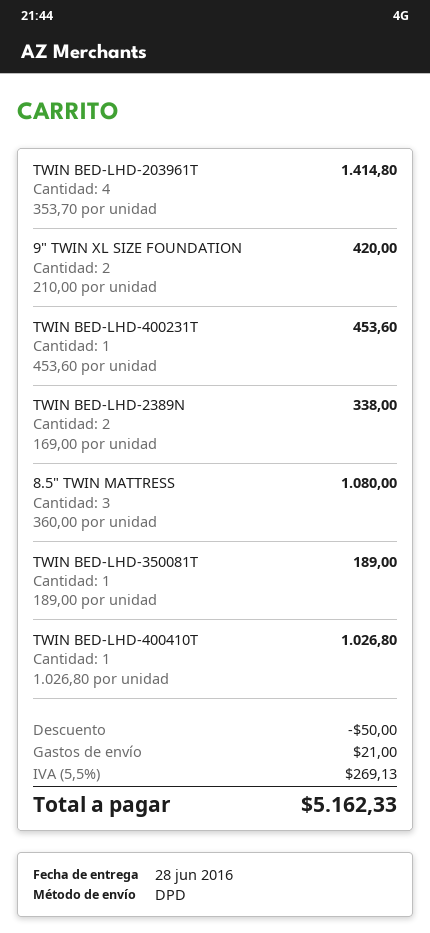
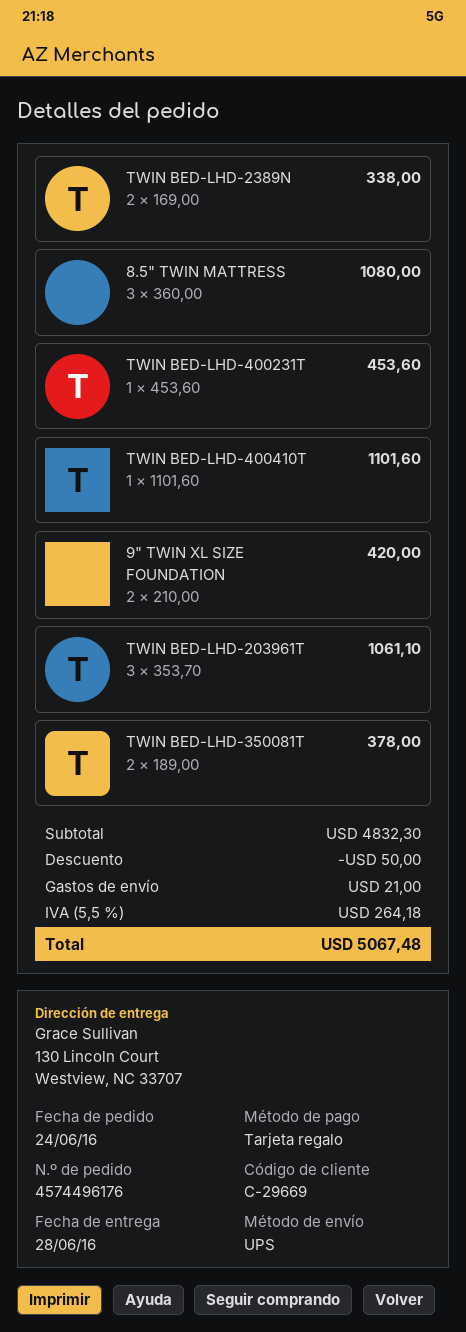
shipping method: DPD -> UPS
TWIN BED-LHD-203961T: 4 x 353.70 = 1414.80 -> 3 x 353.70 = 1061.10
TWIN BED-LHD-350081T: 1 x 189.00 = 189.00 -> 2 x 189.00 = 378.00
TWIN BED-LHD-400410T: 1 x 1026.80 = 1026.80 -> 1 x 1101.60 = 1101.60
tax: 5.5% = 269.13 -> 5.5% = 264.18
total: 5162.33 -> 5067.48

